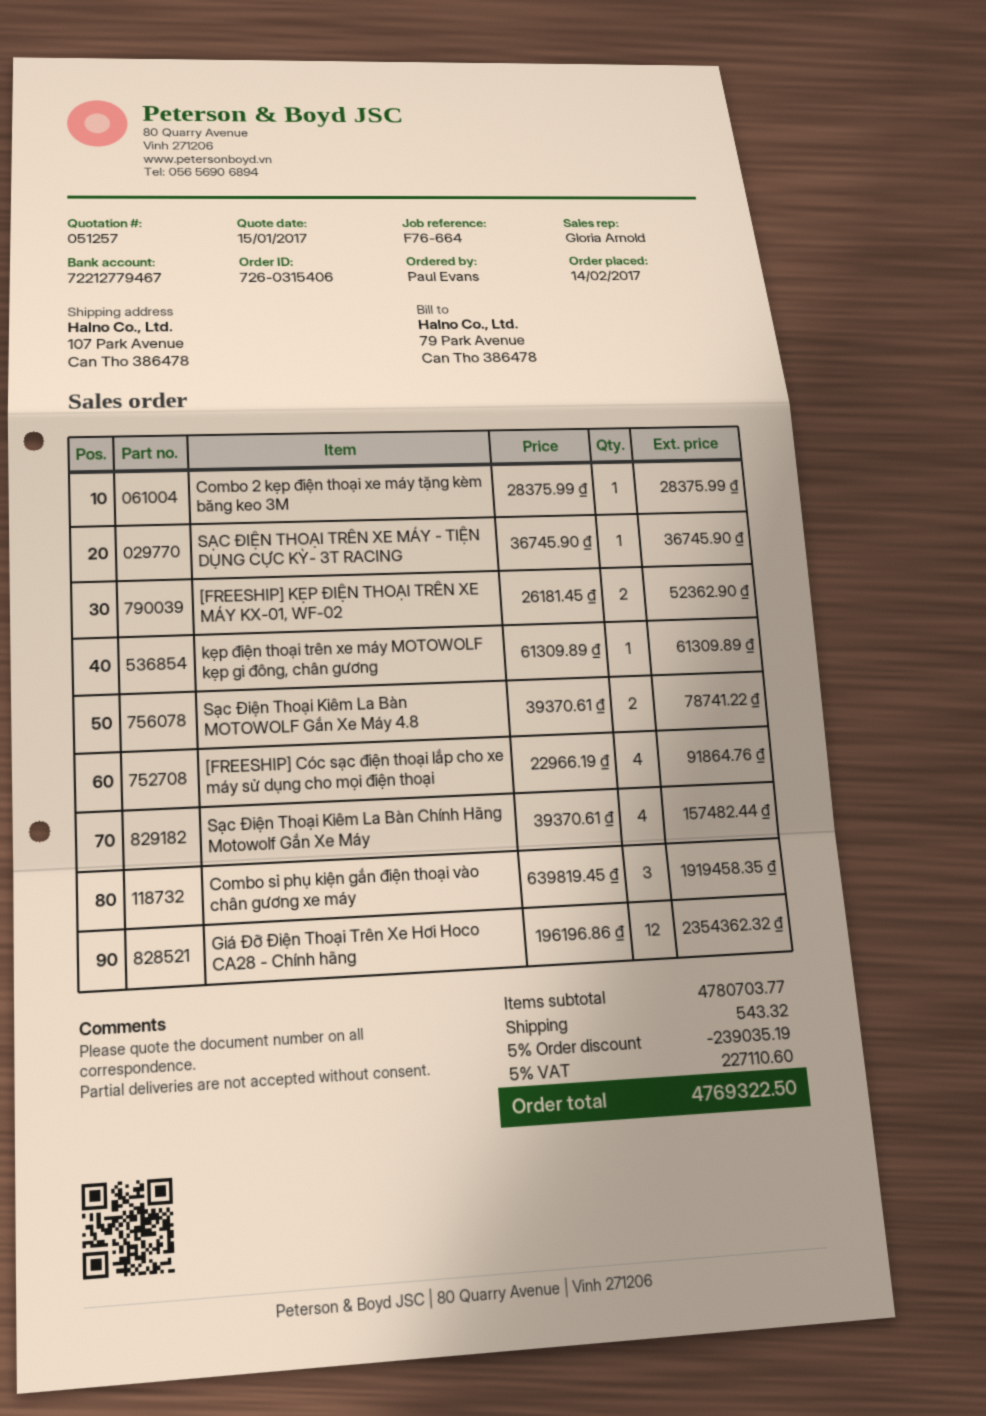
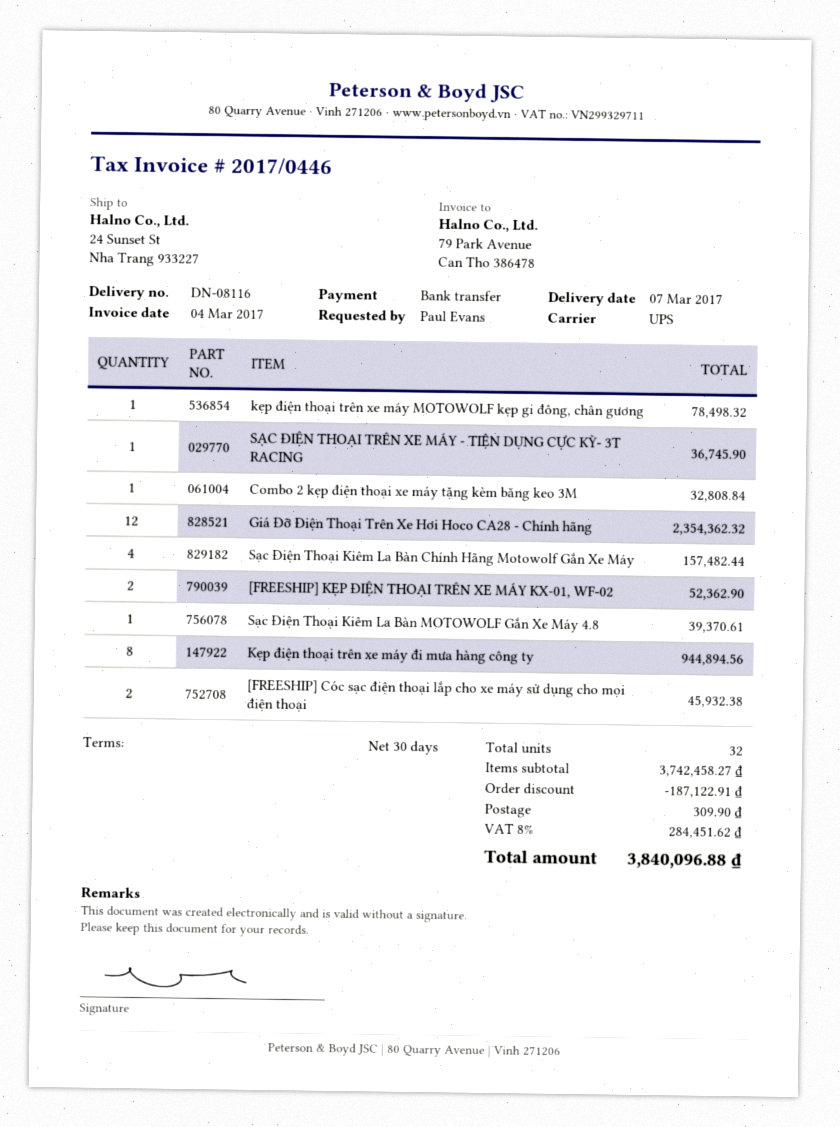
ship to: 107 Park Avenue, Can Tho 386478 -> 24 Sunset St, Nha Trang 933227
Combo 2 kẹp điện thoại xe máy tặng kèm băng keo 3M: 1 for 28375.99 -> 1 for 32808.84
kẹp điện thoại trên xe máy MOTOWOLF kẹp gi đông, chân gương: 1 for 61309.89 -> 1 for 78498.32
Sạc Điện Thoại Kiêm La Bàn MOTOWOLF Gắn Xe Máy 4.8: 2 for 78741.22 -> 1 for 39370.61
[FREESHIP] Cóc sạc điện thoại lắp cho xe máy sử dụng cho mọi điện thoại: 4 for 91864.76 -> 2 for 45932.38
Combo sỉ phụ kiện gắn điện thoại vào chân gương xe máy: 3 for 1919458.35 -> none
Kẹp điện thoại trên xe máy đi mưa hàng công ty: none -> 8 for 944894.56
subtotal: 4780703.77 -> 3742458.27
discount: 239035.19 -> 187122.91
shipping: 543.32 -> 309.90
tax: 5% = 227110.60 -> 8% = 284451.62
total: 4769322.50 -> 3840096.88

